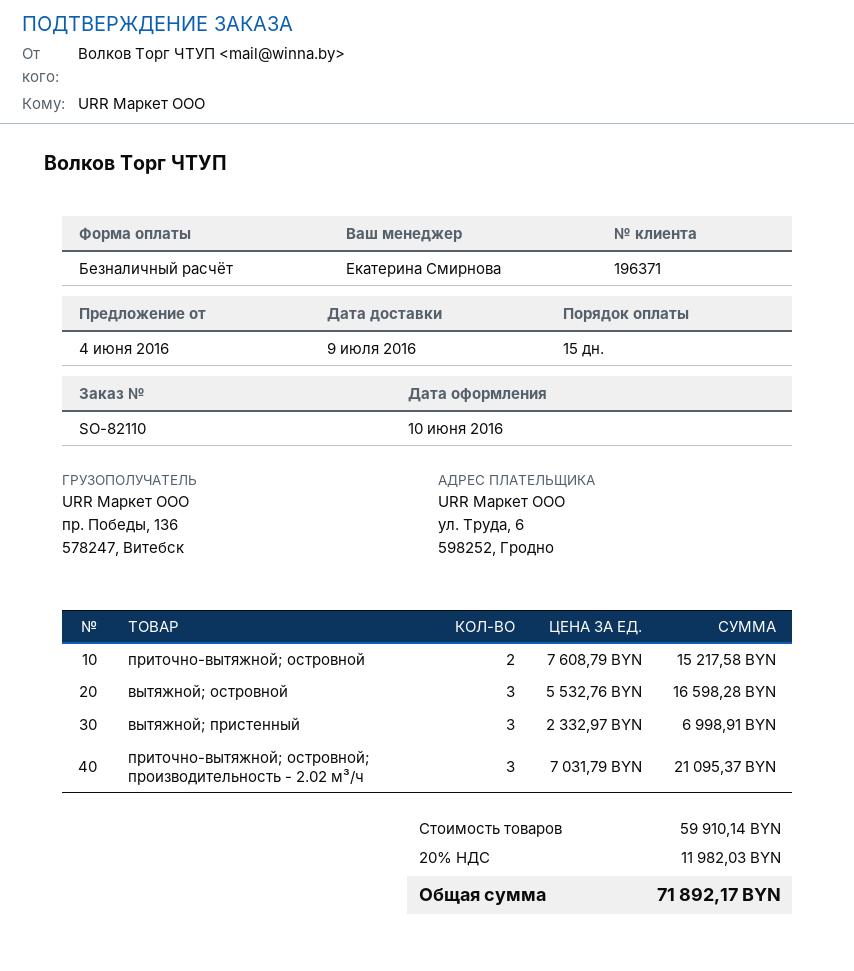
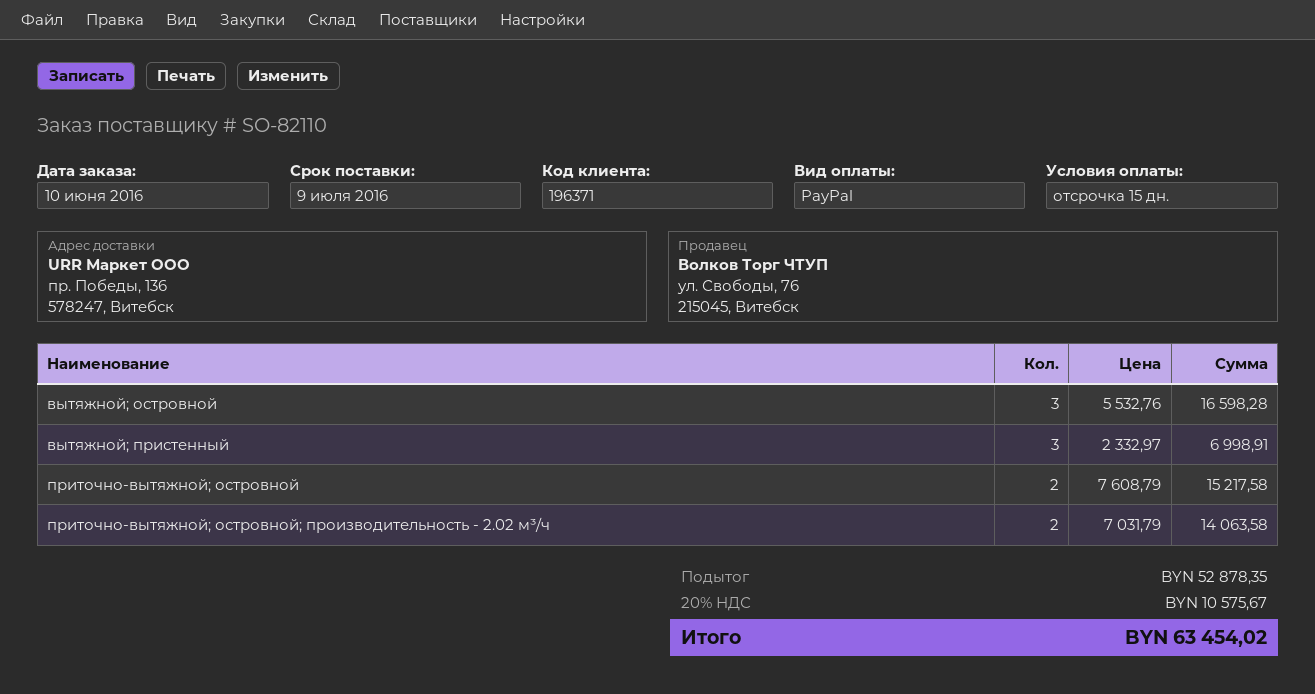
payment method: bank transfer -> PayPal
приточно-вытяжной; островной; производительность - 2.02 м³/ч: 3 x 7031.79 = 21095.37 -> 2 x 7031.79 = 14063.58
subtotal: 59910.14 -> 52878.35
tax: 20% = 11982.03 -> 20% = 10575.67
total: 71892.17 -> 63454.02

